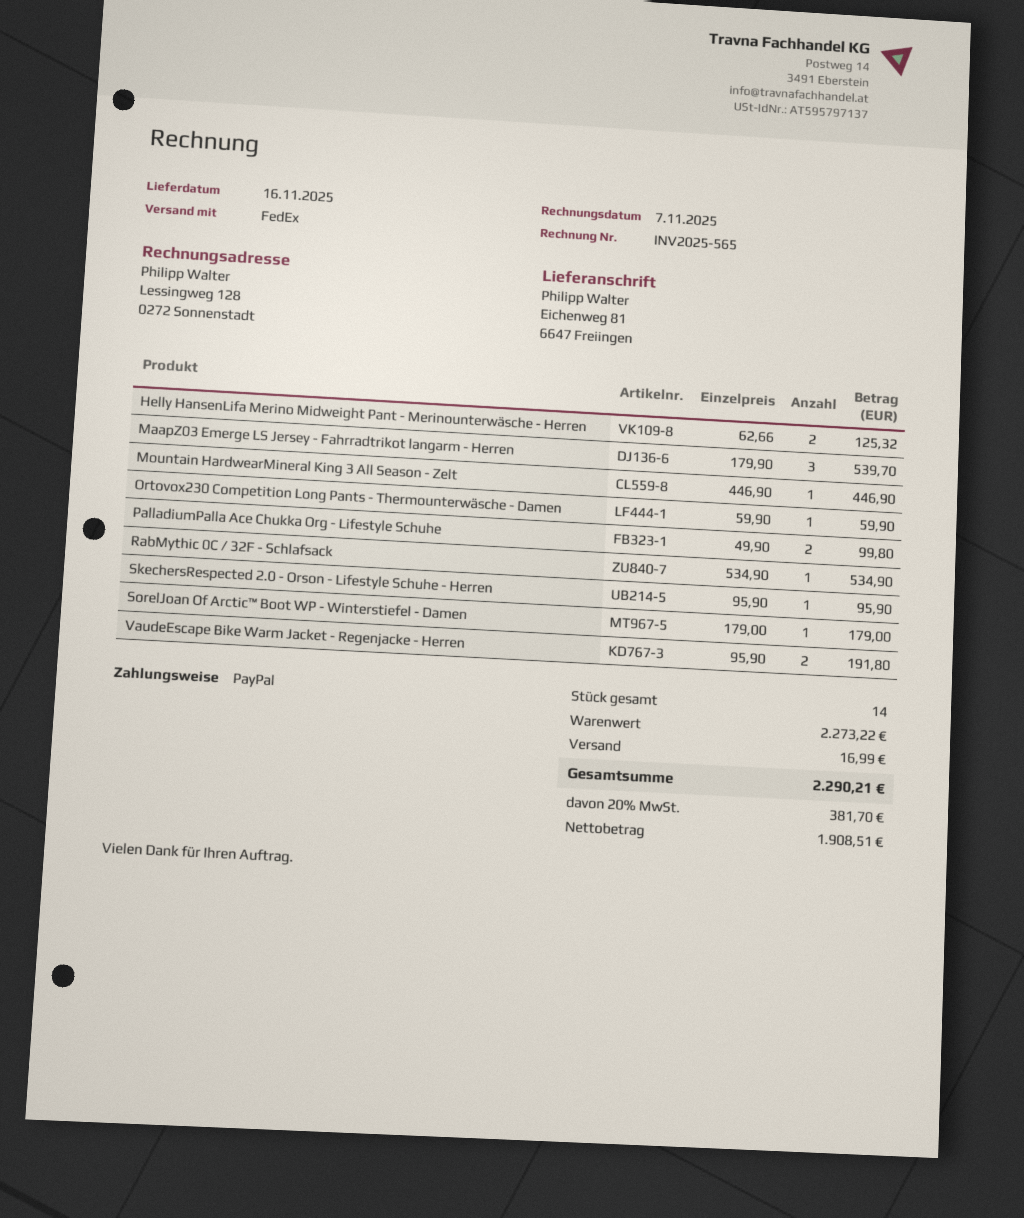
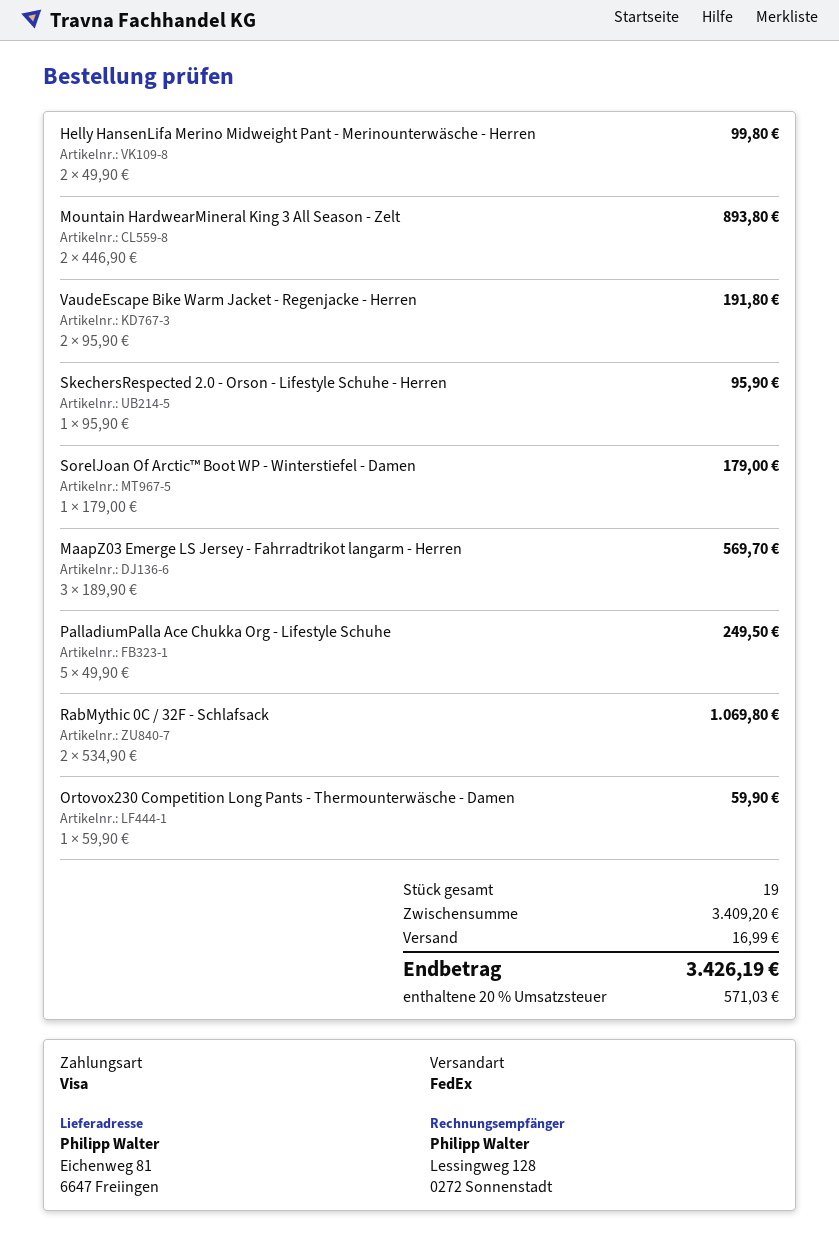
payment method: PayPal -> Visa
Helly HansenLifa Merino Midweight Pant - Merinounterwäsche - Herren: 2 x 62.66 = 125.32 -> 2 x 49.90 = 99.80
MaapZ03 Emerge LS Jersey - Fahrradtrikot langarm - Herren: 3 x 179.90 = 539.70 -> 3 x 189.90 = 569.70
Mountain HardwearMineral King 3 All Season - Zelt: 1 x 446.90 = 446.90 -> 2 x 446.90 = 893.80
PalladiumPalla Ace Chukka Org - Lifestyle Schuhe: 2 x 49.90 = 99.80 -> 5 x 49.90 = 249.50
RabMythic 0C / 32F - Schlafsack: 1 x 534.90 = 534.90 -> 2 x 534.90 = 1069.80
total quantity: 14 -> 19
subtotal: 2273.22 -> 3409.20
tax: 20% = 381.70 -> 20% = 571.03
total: 2290.21 -> 3426.19

